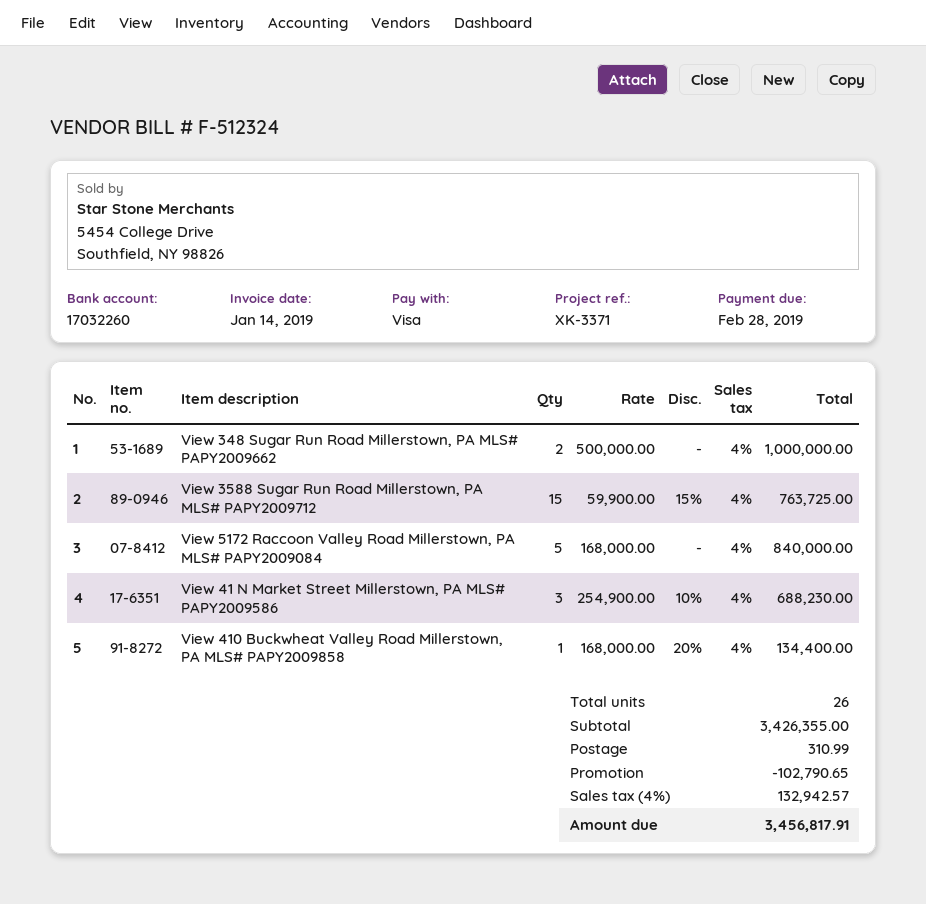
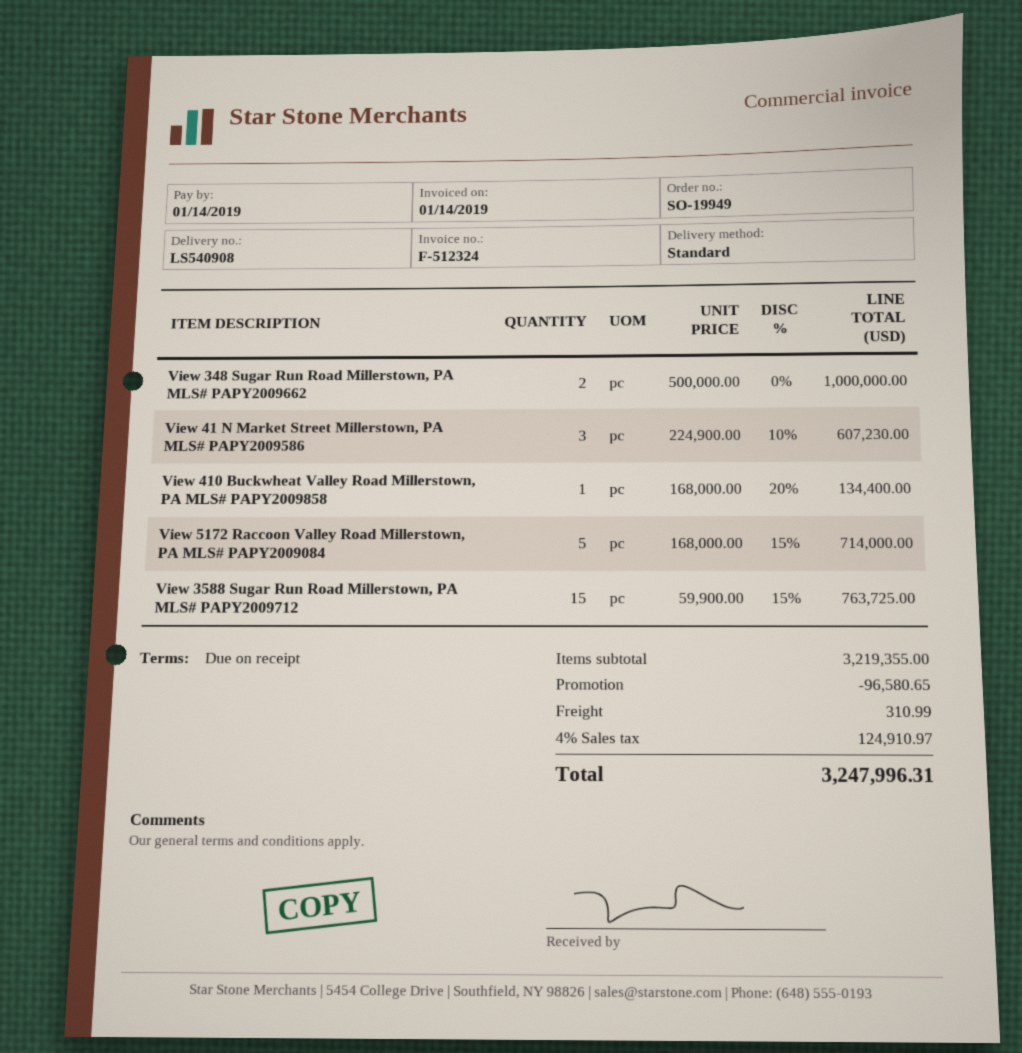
due date: 2019-02-28 -> 2019-01-14
View 5172 Raccoon Valley Road Millerstown, PA MLS# PAPY2009084: 5 x 168000.00 = 840000.00 -> 5 x 168000.00 - 15% = 714000.00
View 41 N Market Street Millerstown, PA MLS# PAPY2009586: 3 x 254900.00 - 10% = 688230.00 -> 3 x 224900.00 - 10% = 607230.00
subtotal: 3426355.00 -> 3219355.00
discount: 102790.65 -> 96580.65
tax: 4% = 132942.57 -> 4% = 124910.97
total: 3456817.91 -> 3247996.31

